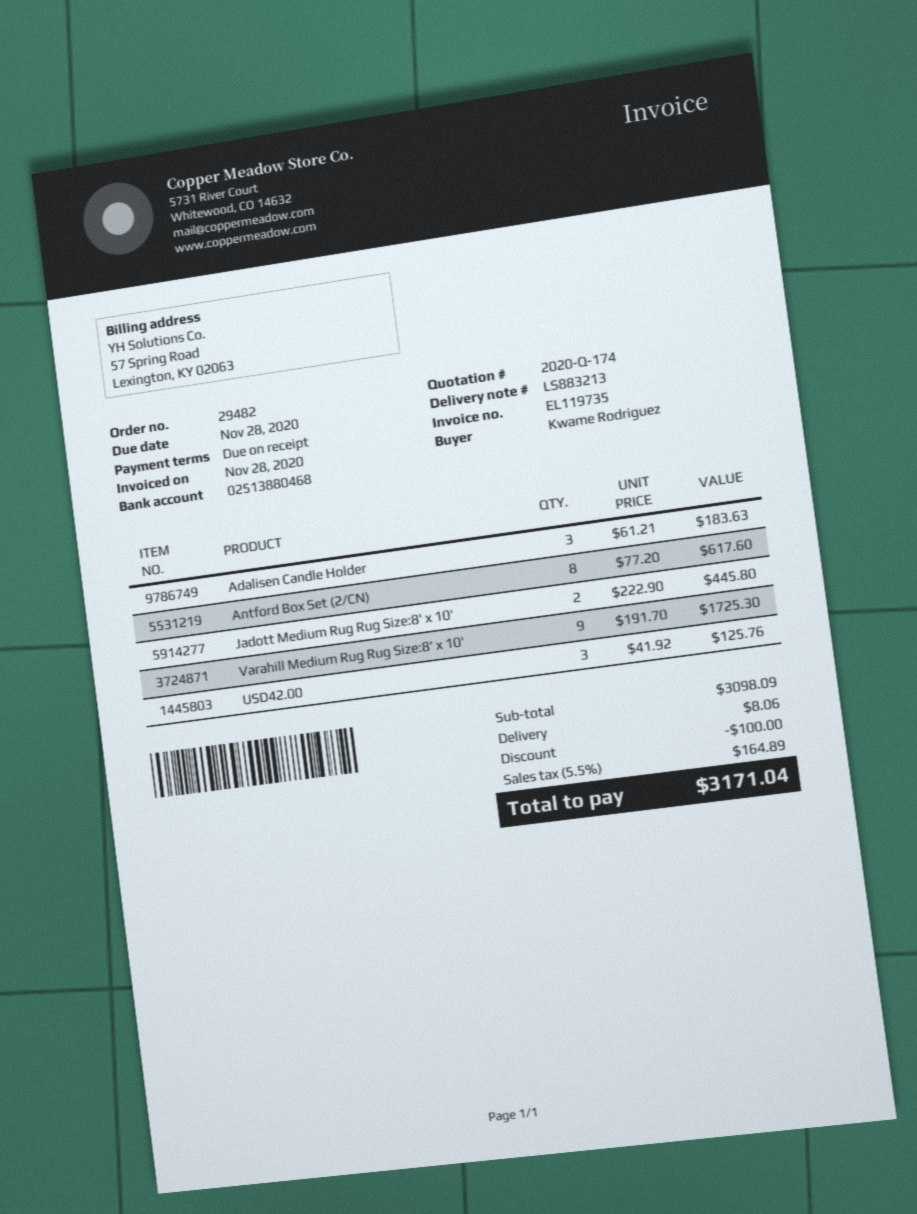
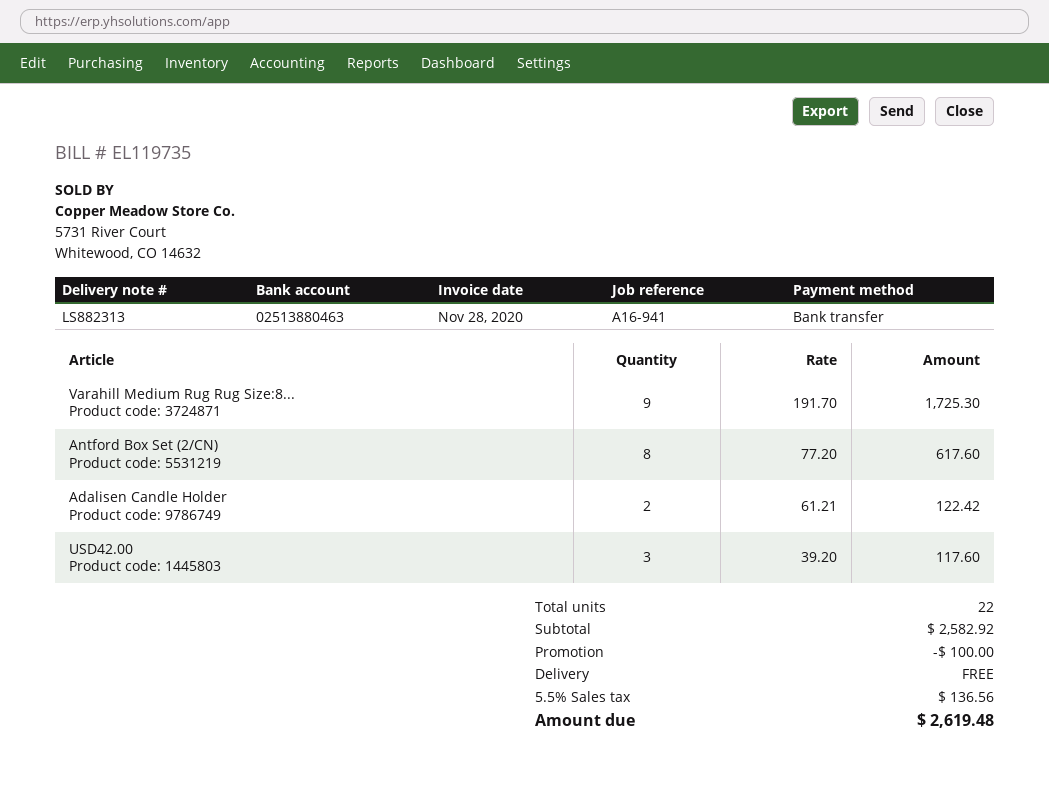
delivery note number: LS883213 -> LS882313
bank account: 02513880468 -> 02513880463
Adalisen Candle Holder: 3 x 61.21 = 183.63 -> 2 x 61.21 = 122.42
Jadott Medium Rug Rug Size:8' x 10': 2 x 222.90 = 445.80 -> none
USD42.00: 3 x 41.92 = 125.76 -> 3 x 39.20 = 117.60
subtotal: 3098.09 -> 2582.92
shipping: 8.06 -> 0.00
tax: 5.5% = 164.89 -> 5.5% = 136.56
total: 3171.04 -> 2619.48

